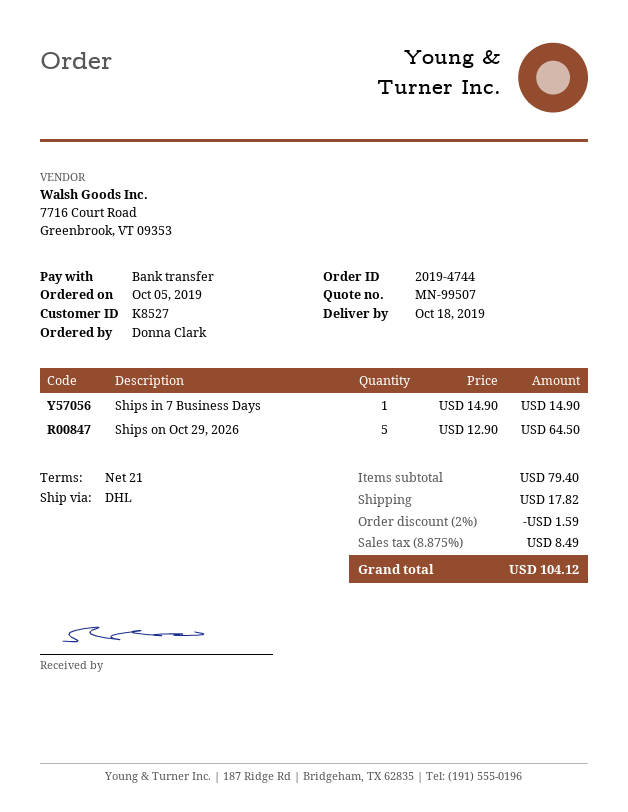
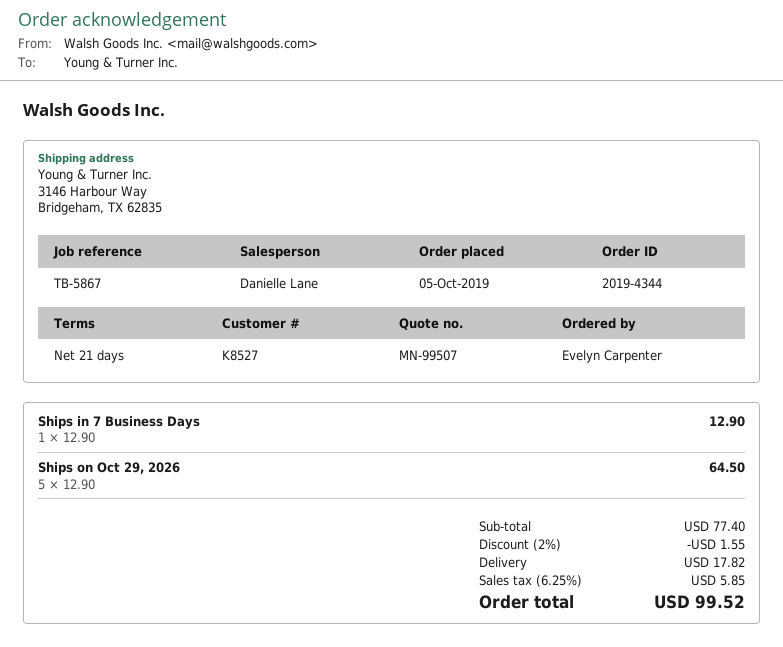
order number: 2019-4744 -> 2019-4344
ordered by: Donna Clark -> Evelyn Carpenter
Ships in 7 Business Days: 1 x 14.90 = 14.90 -> 1 x 12.90 = 12.90
subtotal: 79.40 -> 77.40
discount: 2% = 1.59 -> 2% = 1.55
tax: 8.875% = 8.49 -> 6.25% = 5.85
total: 104.12 -> 99.52

